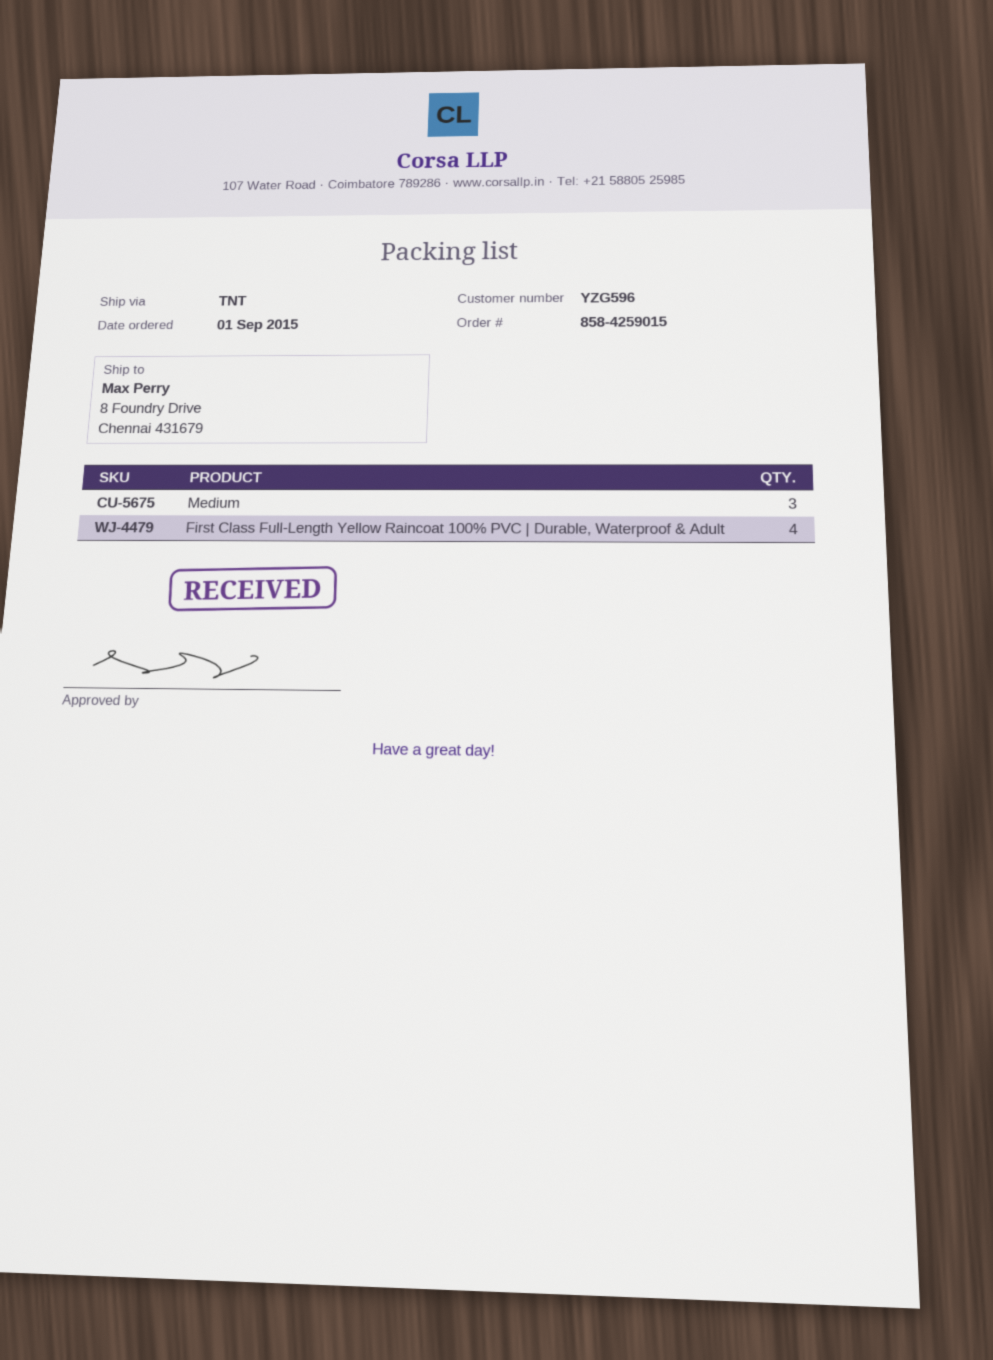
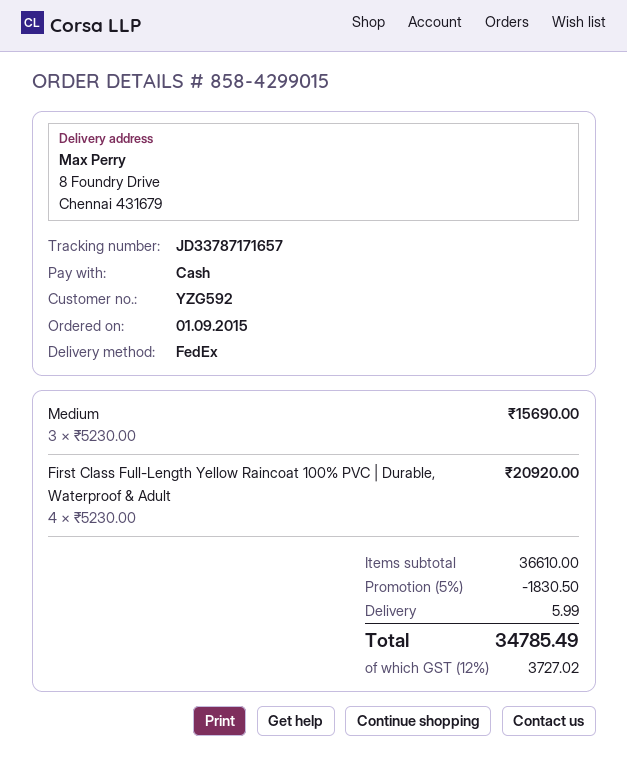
order number: 858-4259015 -> 858-4299015
customer number: YZG596 -> YZG592
shipping method: TNT -> FedEx

